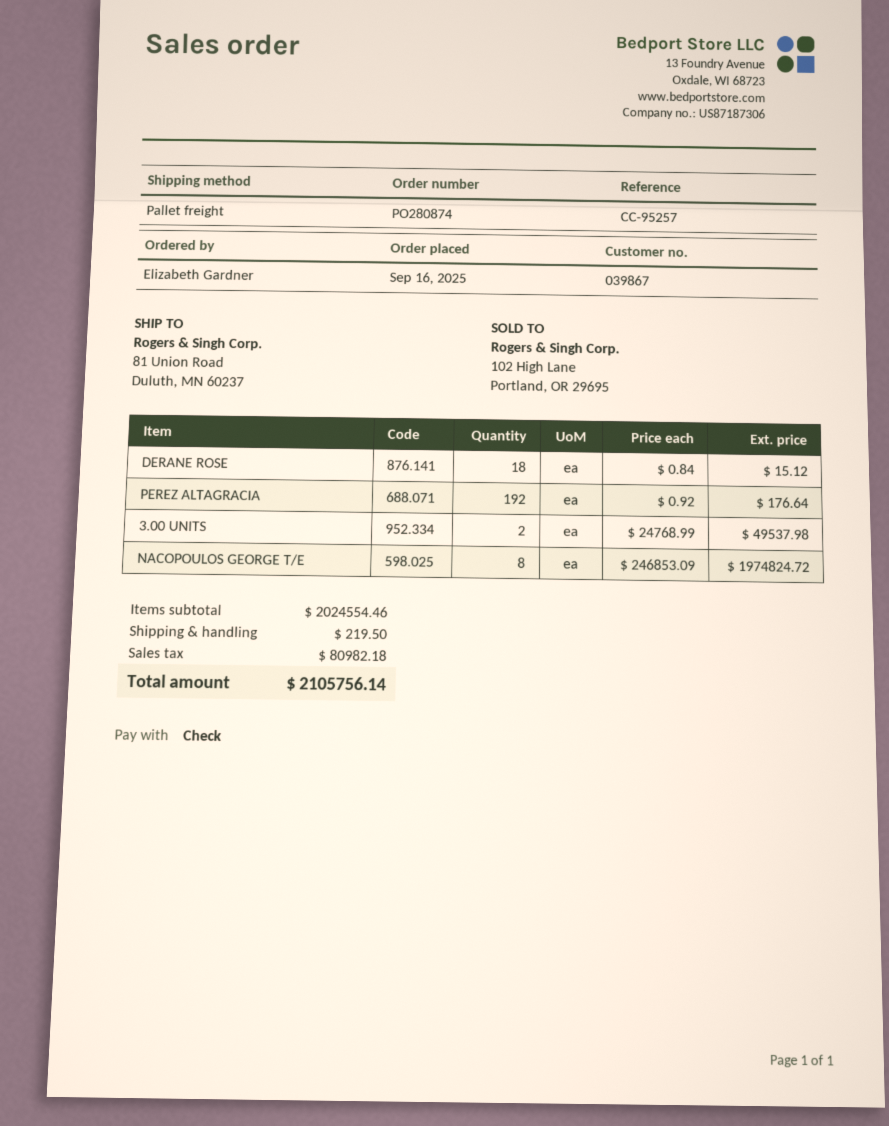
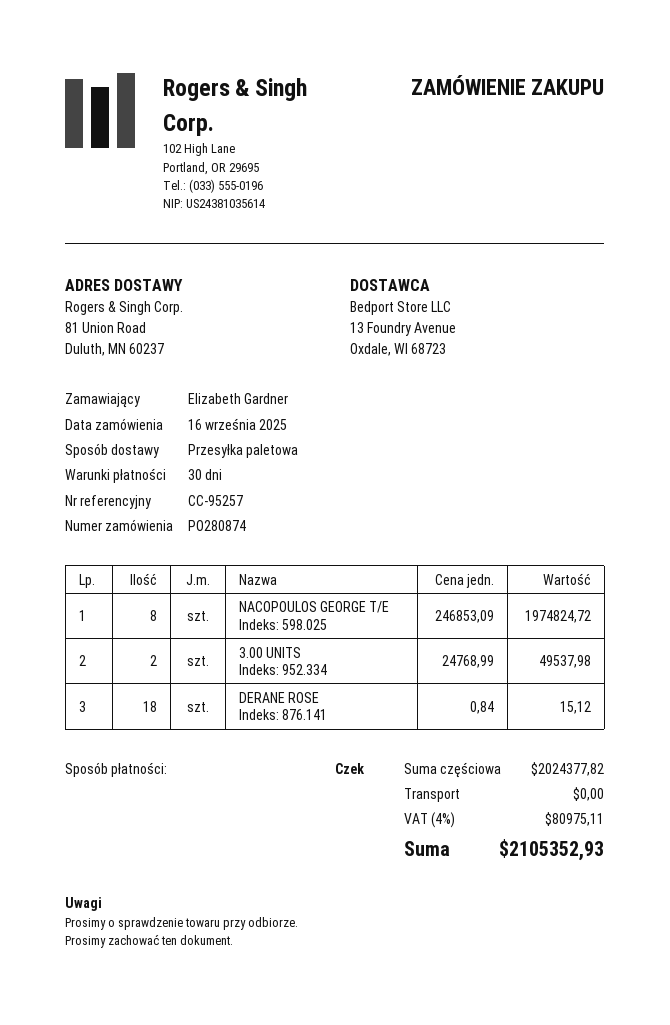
PEREZ ALTAGRACIA: 192 x 0.92 = 176.64 -> none
subtotal: 2024554.46 -> 2024377.82
shipping: 219.50 -> 0.00
tax: 80982.18 -> 80975.11
total: 2105756.14 -> 2105352.93

